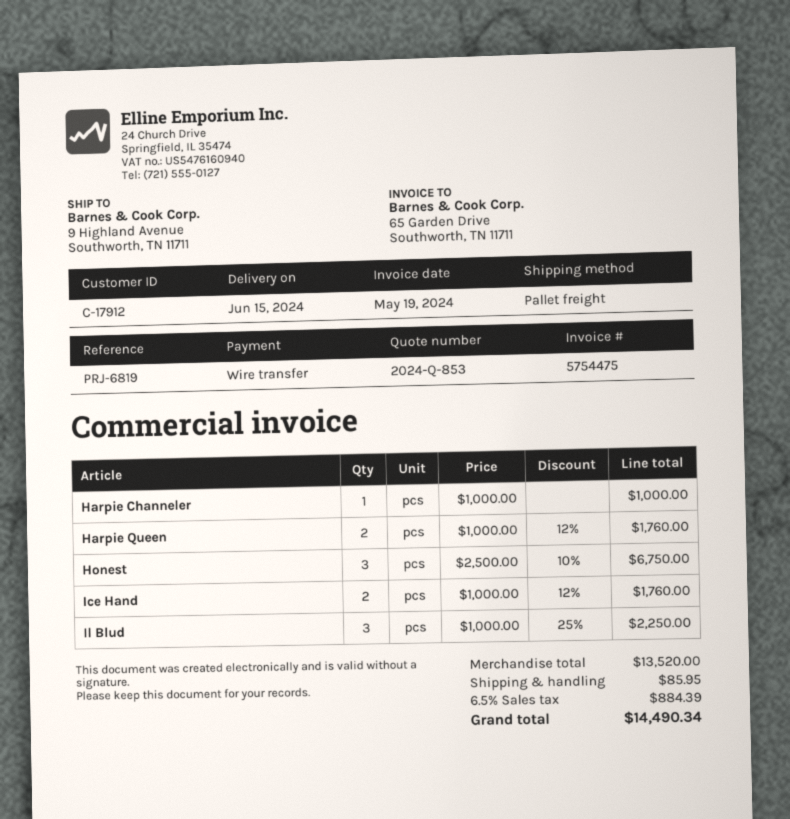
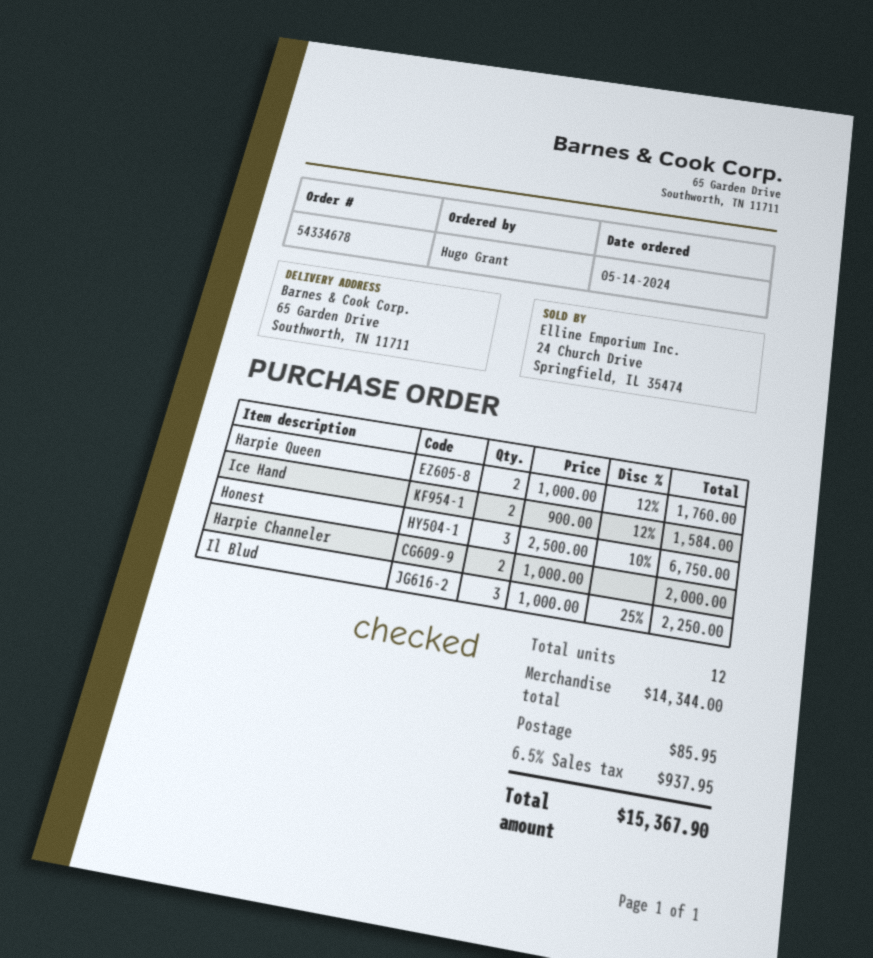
ship to: 9 Highland Avenue, Southworth, TN 11711 -> 65 Garden Drive, Southworth, TN 11711
Harpie Channeler: 1 x 1000.00 = 1000.00 -> 2 x 1000.00 = 2000.00
Ice Hand: 2 x 1000.00 - 12% = 1760.00 -> 2 x 900.00 - 12% = 1584.00
subtotal: 13520.00 -> 14344.00
tax: 6.5% = 884.39 -> 6.5% = 937.95
total: 14490.34 -> 15367.90

